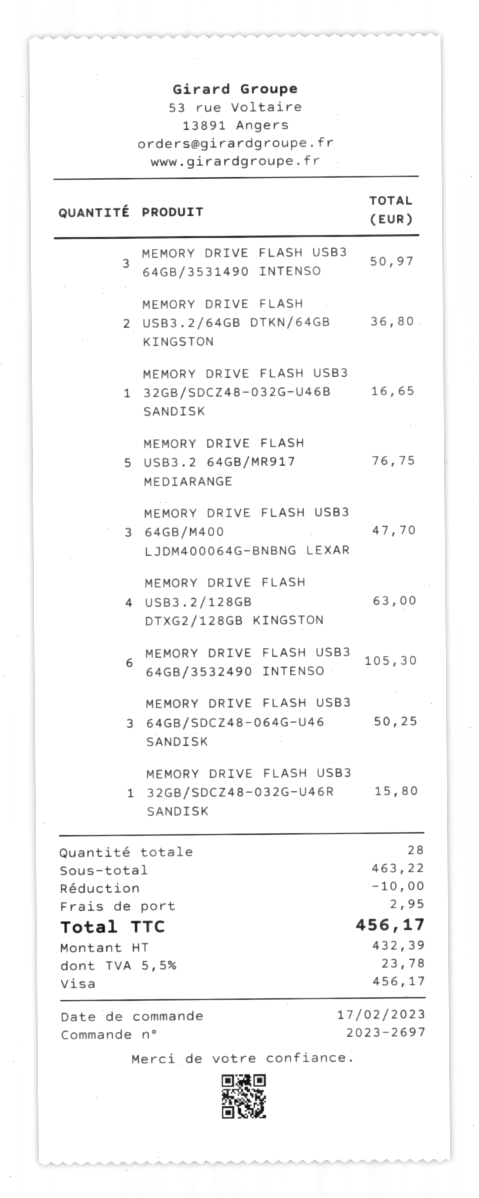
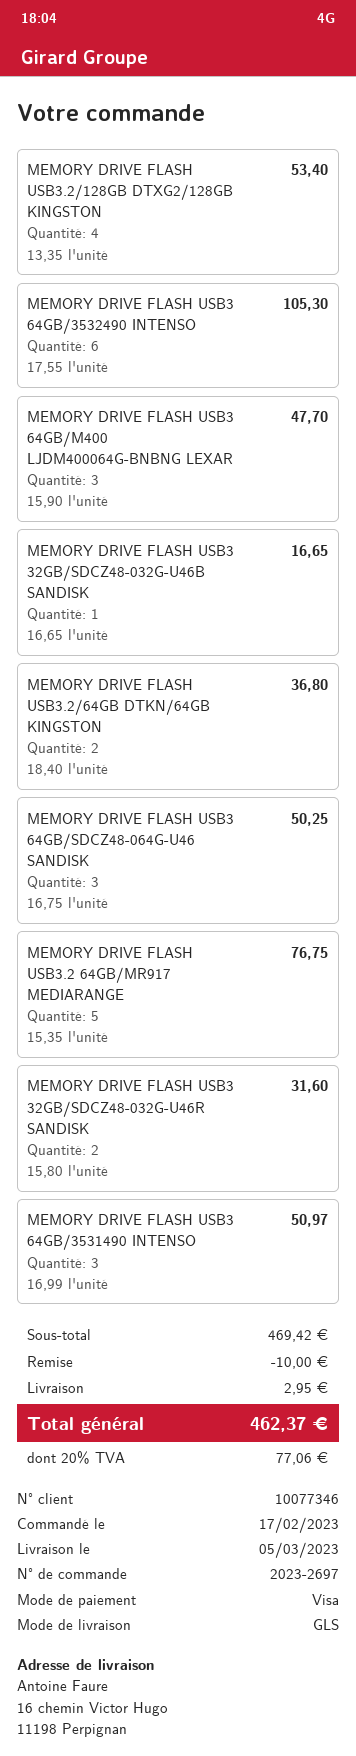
MEMORY DRIVE FLASH USB3.2/128GB DTXG2/128GB KINGSTON: 4 for 63.00 -> 4 for 53.40
MEMORY DRIVE FLASH USB3 32GB/SDCZ48-032G-U46R SANDISK: 1 for 15.80 -> 2 for 31.60
subtotal: 463.22 -> 469.42
tax: 5.5% = 23.78 -> 20% = 77.06
total: 456.17 -> 462.37

